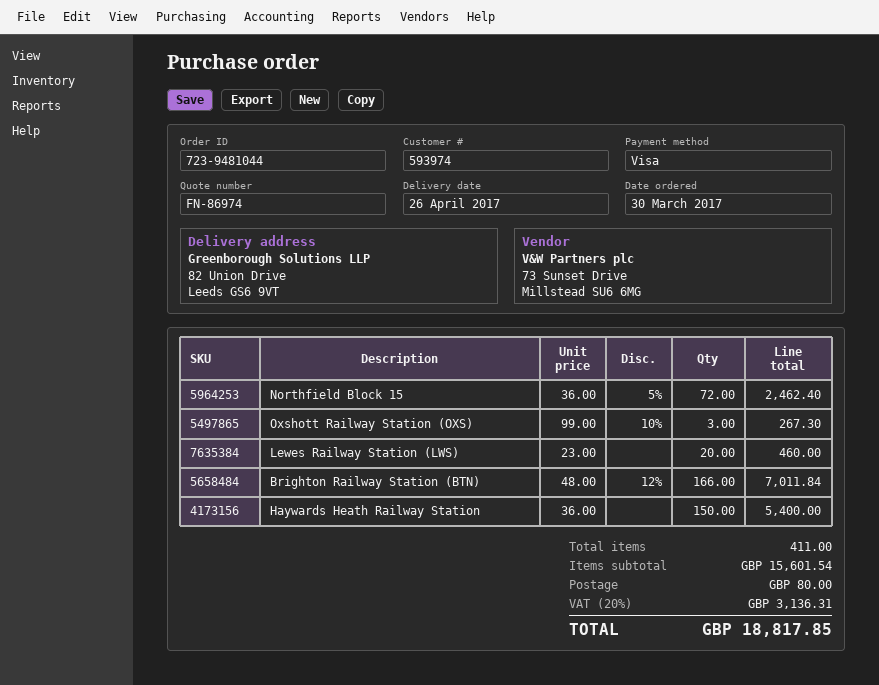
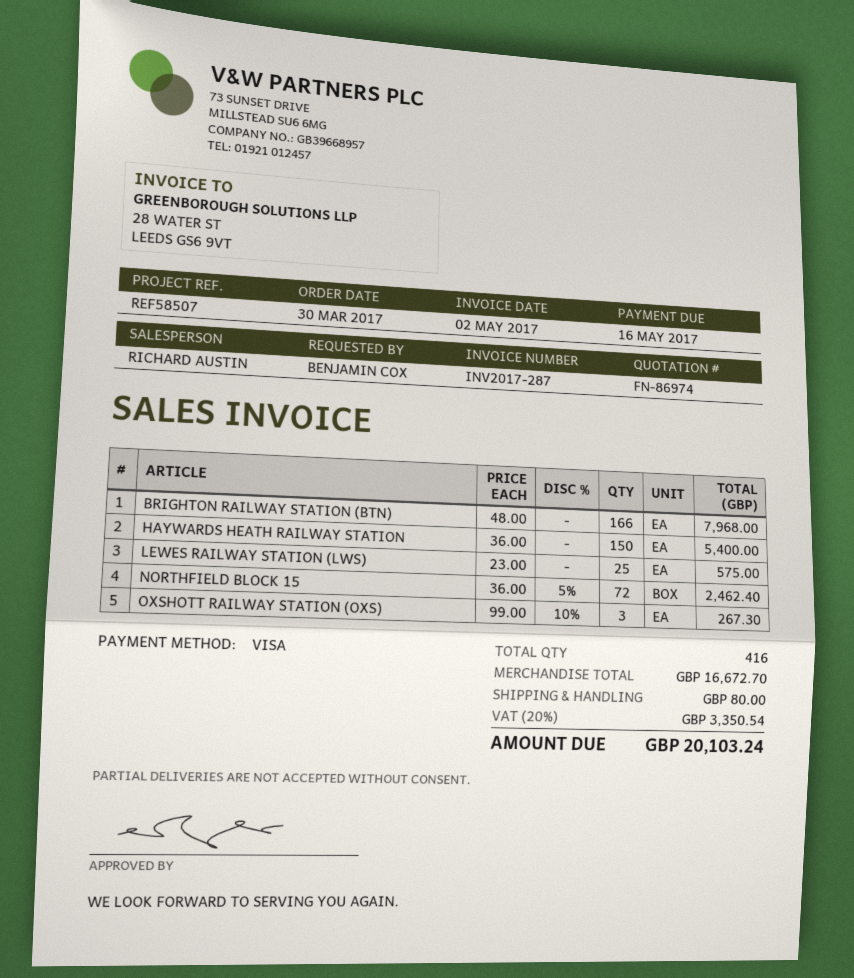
Lewes Railway Station (LWS): 20 x 23.00 = 460.00 -> 25 x 23.00 = 575.00
Brighton Railway Station (BTN): 166 x 48.00 - 12% = 7011.84 -> 166 x 48.00 = 7968.00
total quantity: 411 -> 416
subtotal: 15601.54 -> 16672.70
tax: 20% = 3136.31 -> 20% = 3350.54
total: 18817.85 -> 20103.24

